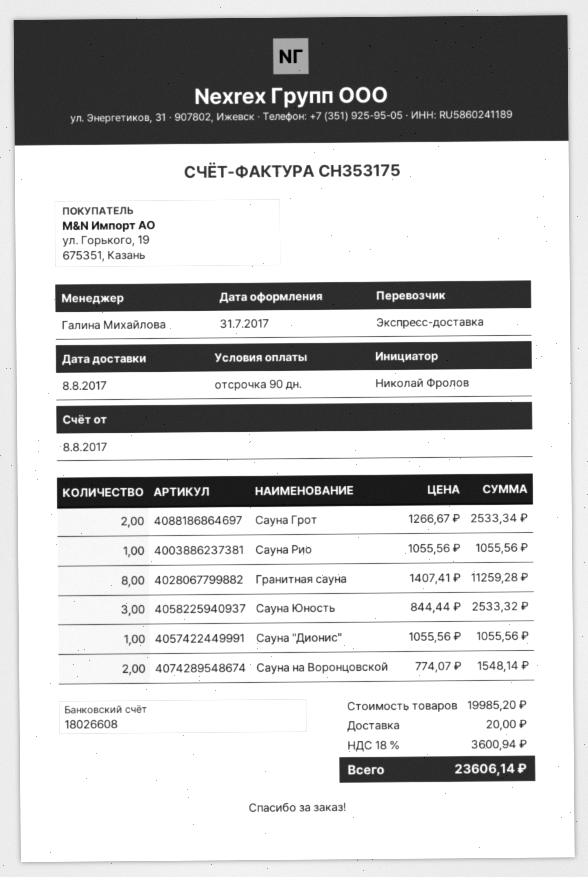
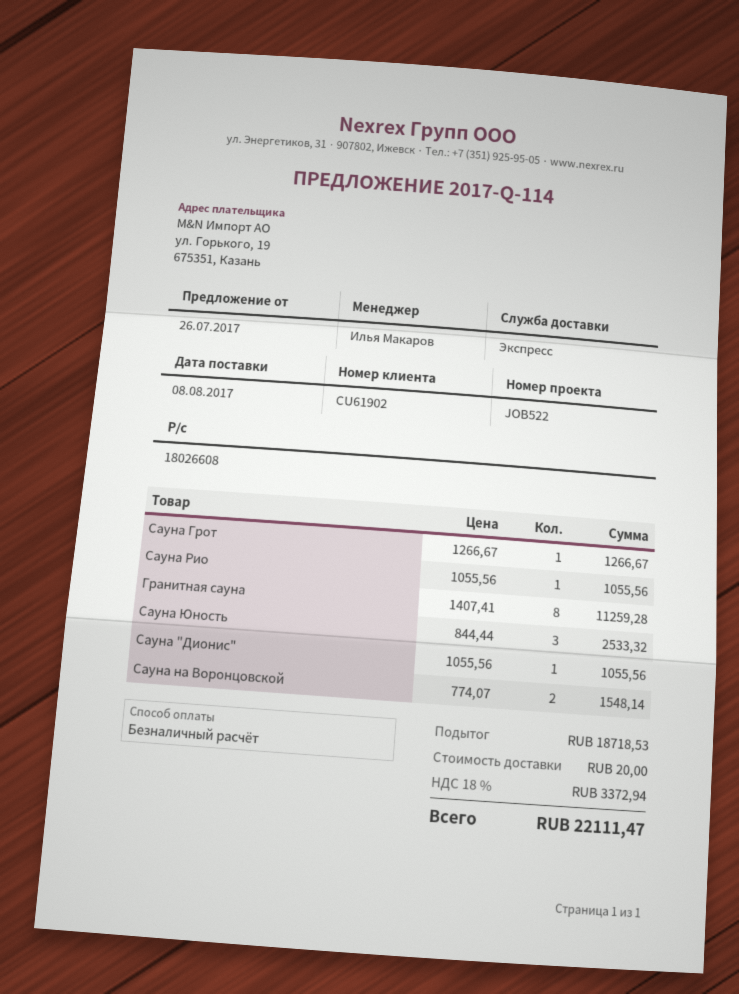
sales rep: Галина Михайлова -> Илья Макаров
Сауна Грот: 2 x 1266.67 = 2533.34 -> 1 x 1266.67 = 1266.67
subtotal: 19985.20 -> 18718.53
tax: 18% = 3600.94 -> 18% = 3372.94
total: 23606.14 -> 22111.47

